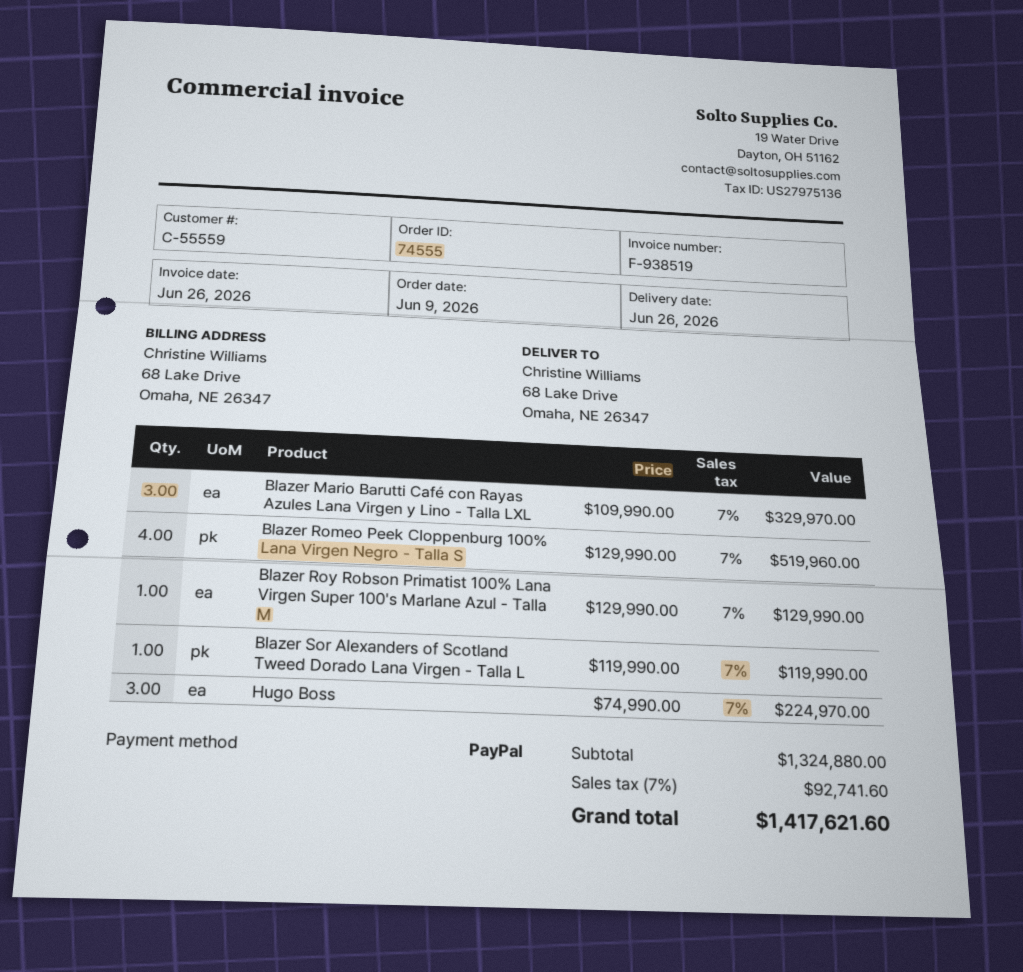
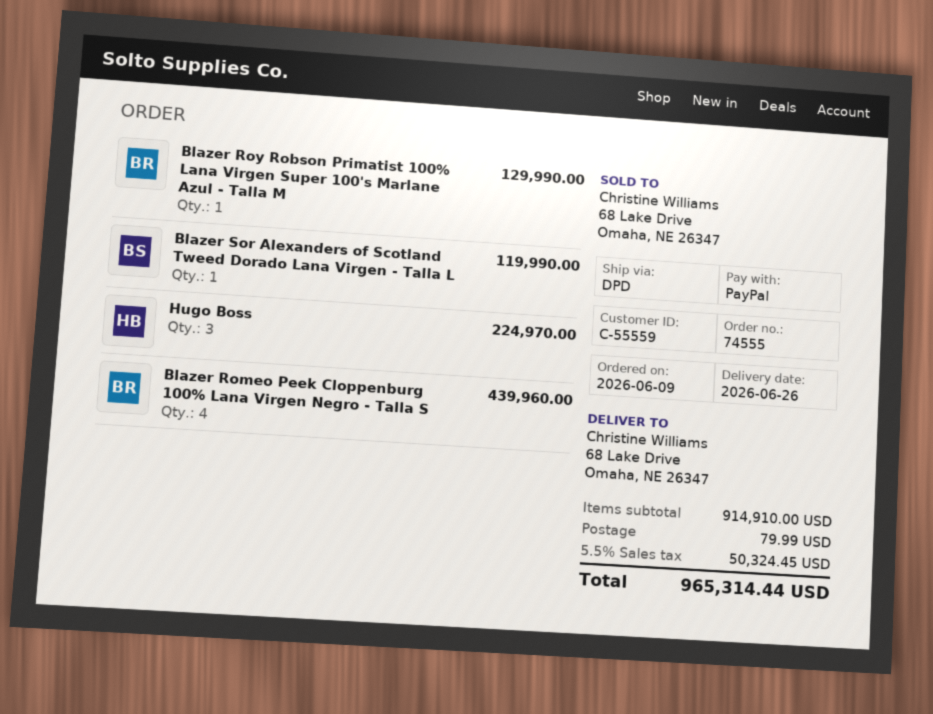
Blazer Mario Barutti Café con Rayas Azules Lana Virgen y Lino - Talla LXL: 3 for 329970.00 -> none
Blazer Romeo Peek Cloppenburg 100% Lana Virgen Negro - Talla S: 4 for 519960.00 -> 4 for 439960.00
subtotal: 1324880.00 -> 914910.00
shipping: none -> 79.99
tax: 7% = 92741.60 -> 5.5% = 50324.45
total: 1417621.60 -> 965314.44

